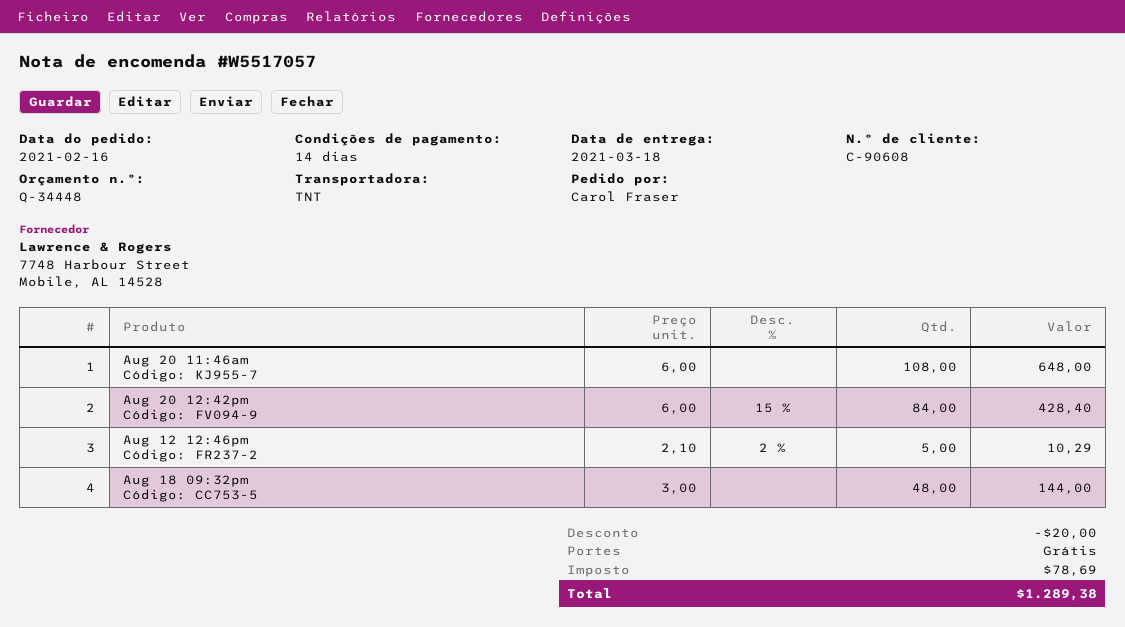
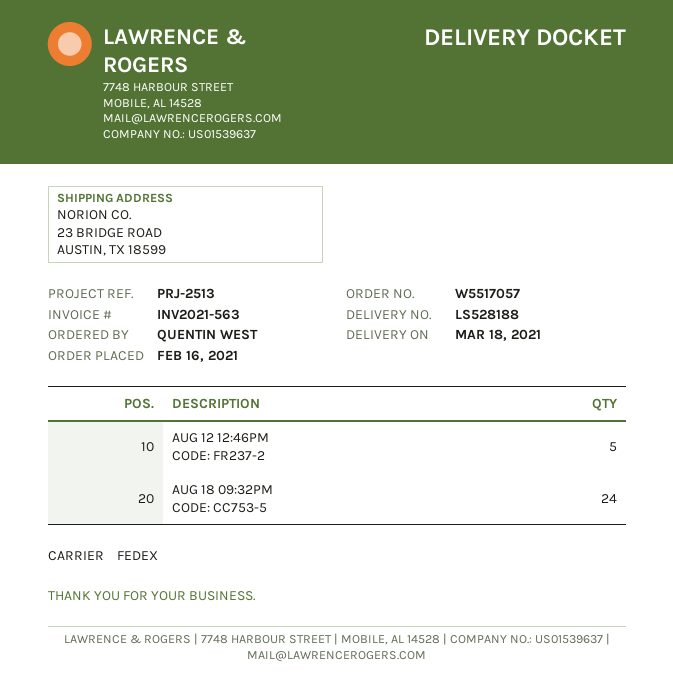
ordered by: Carol Fraser -> QUENTIN WEST
shipping method: TNT -> FedEx
Aug 20 11:46am: 108 -> none
Aug 20 12:42pm: 84 -> none
Aug 18 09:32pm: 48 -> 24

